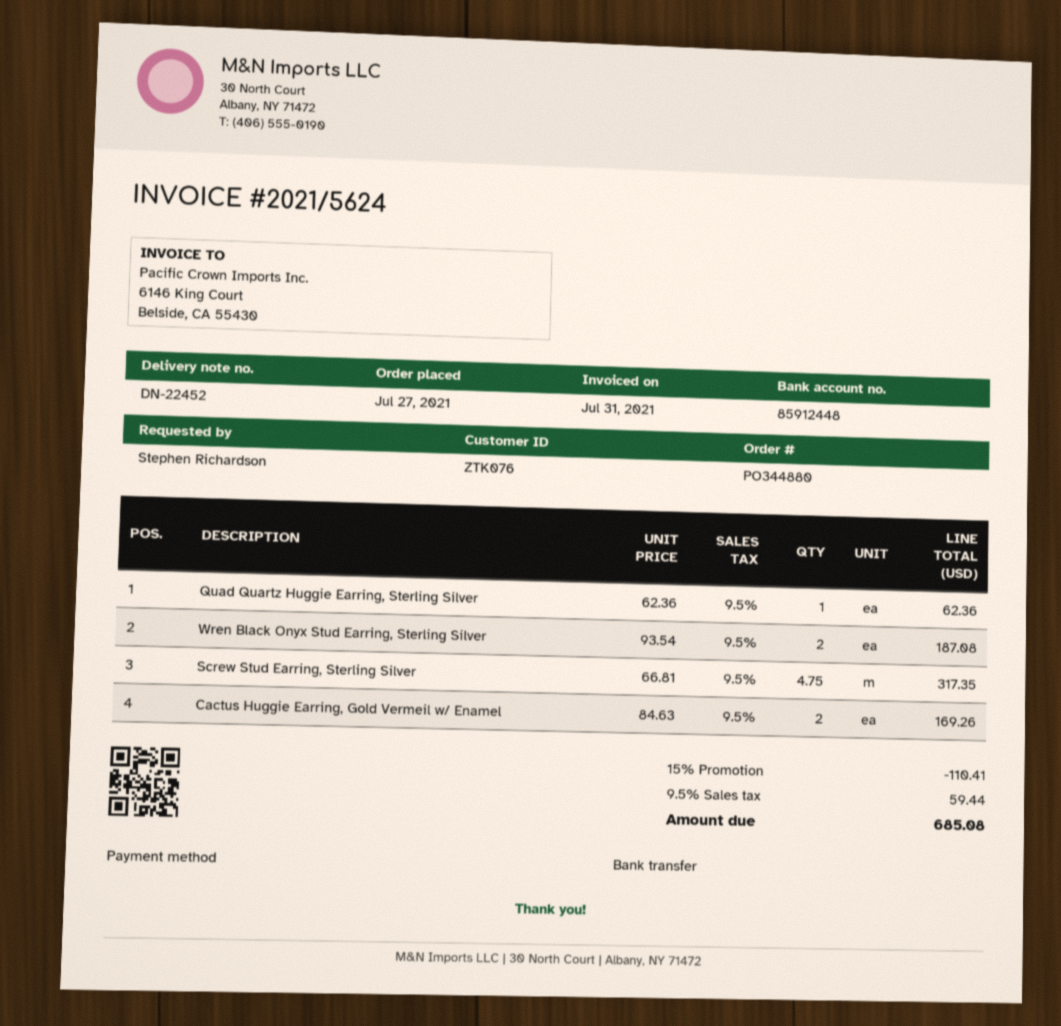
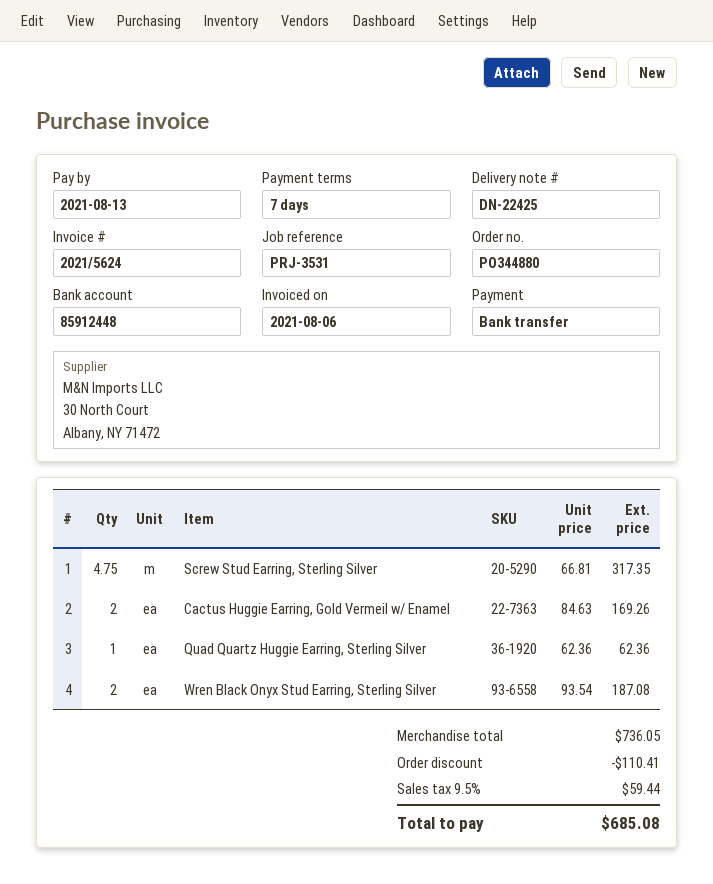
delivery note number: DN-22452 -> DN-22425
invoice date: 2021-07-31 -> 2021-08-06

